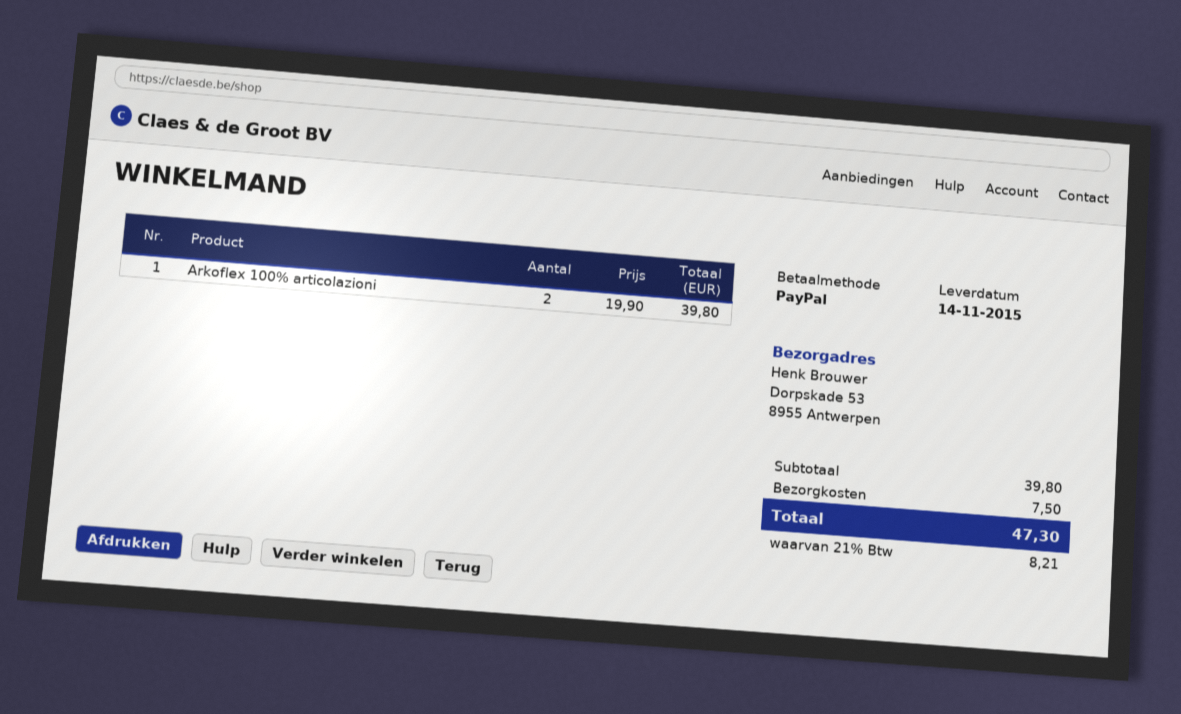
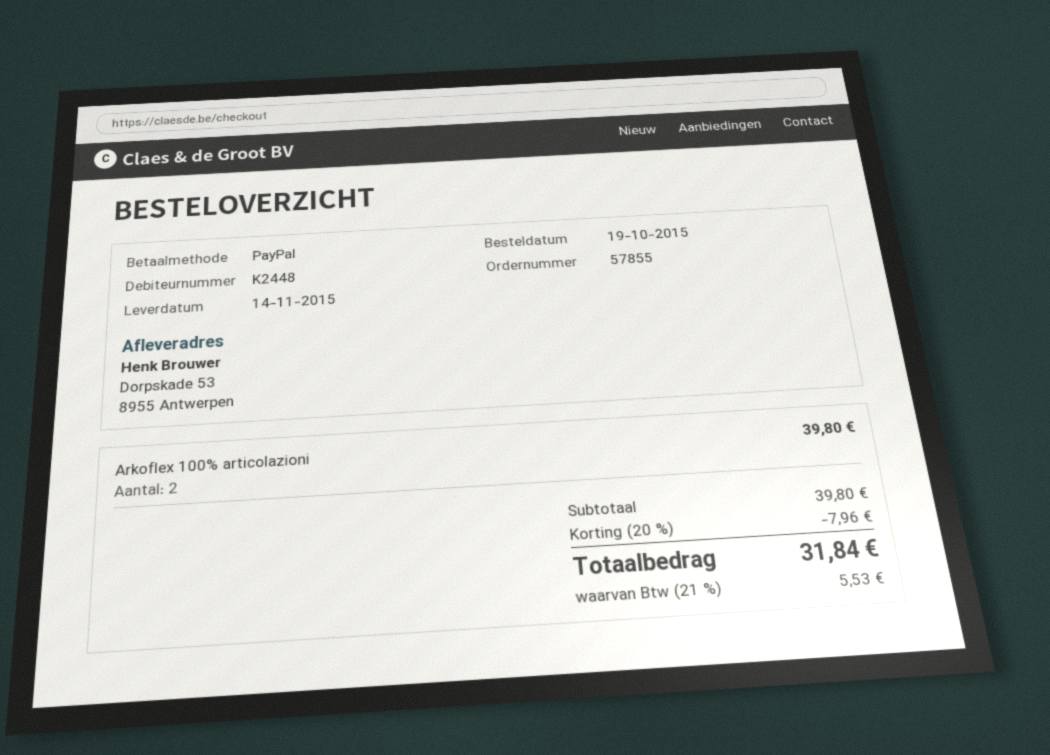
discount: none -> 20% = 7.96
shipping: 7.50 -> none
tax: 21% = 8.21 -> 21% = 5.53
total: 47.30 -> 31.84

